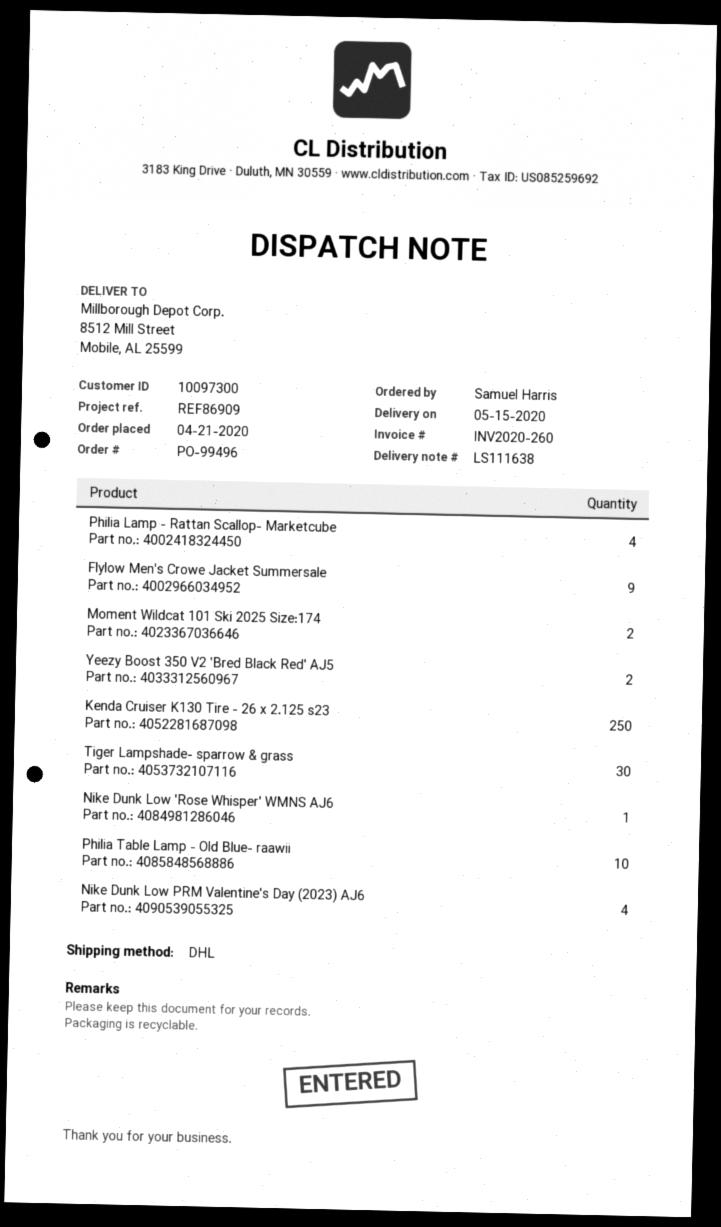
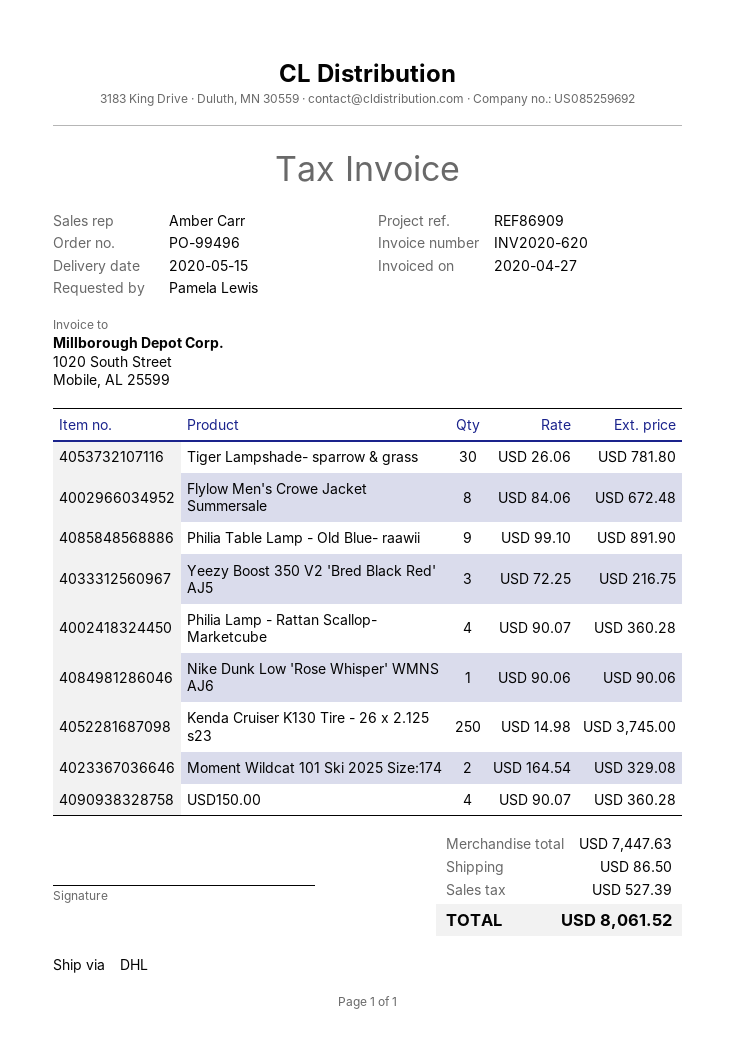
invoice number: INV2020-260 -> INV2020-620
ordered by: Samuel Harris -> Pamela Lewis
Flylow Men's Crowe Jacket Summersale: 9 -> 8
Yeezy Boost 350 V2 'Bred Black Red' AJ5: 2 -> 3
Philia Table Lamp - Old Blue- raawii: 10 -> 9
Nike Dunk Low PRM Valentine's Day (2023) AJ6: 4 -> none
USD150.00: none -> 4

